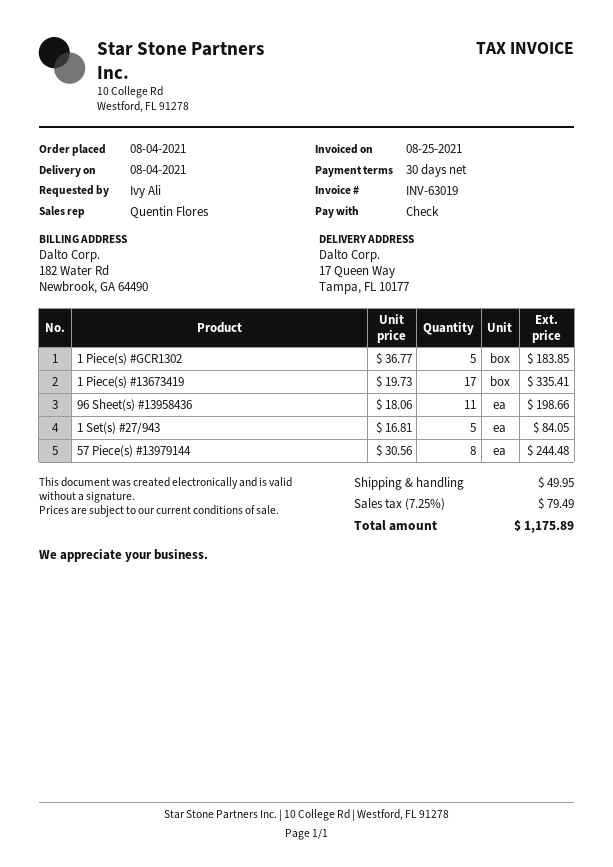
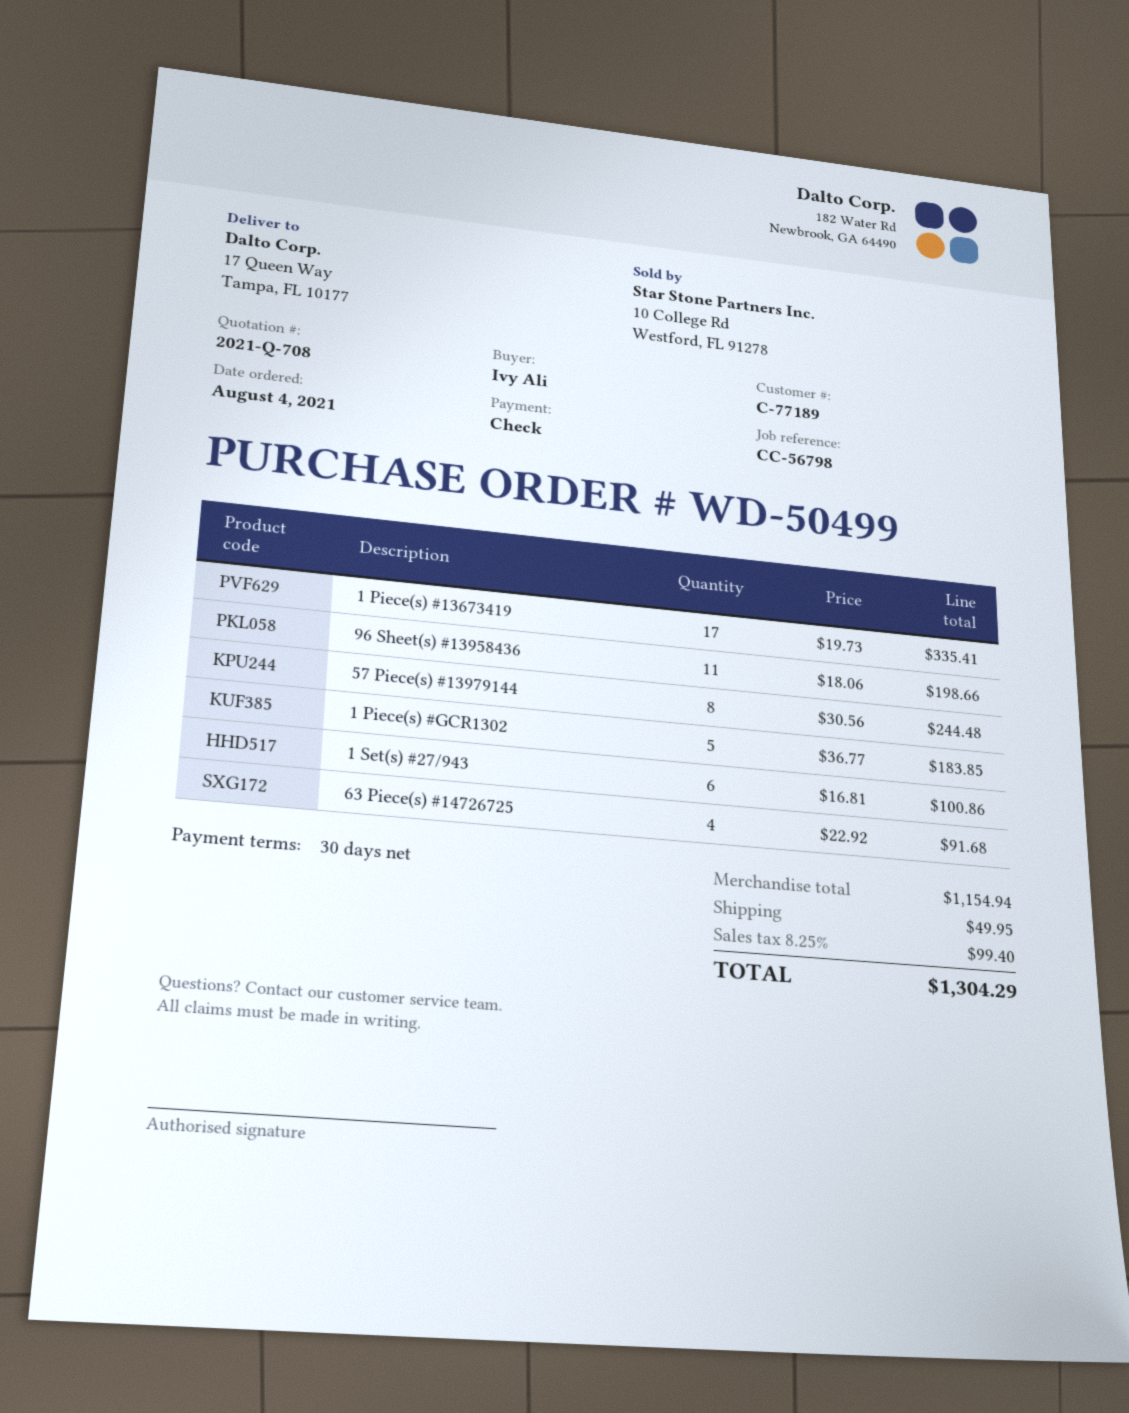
1 Set(s) #27/943: 5 x 16.81 = 84.05 -> 6 x 16.81 = 100.86
63 Piece(s) #14726725: none -> 4 x 22.92 = 91.68
tax: 7.25% = 79.49 -> 8.25% = 99.40
total: 1175.89 -> 1304.29

